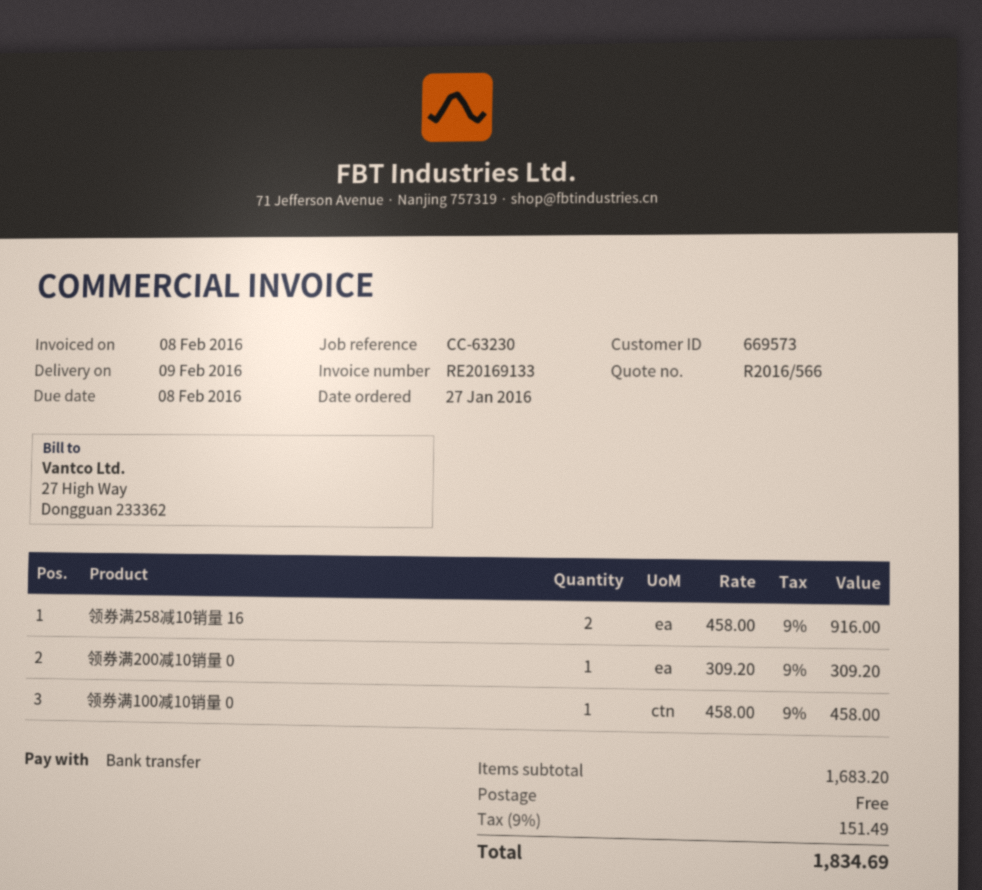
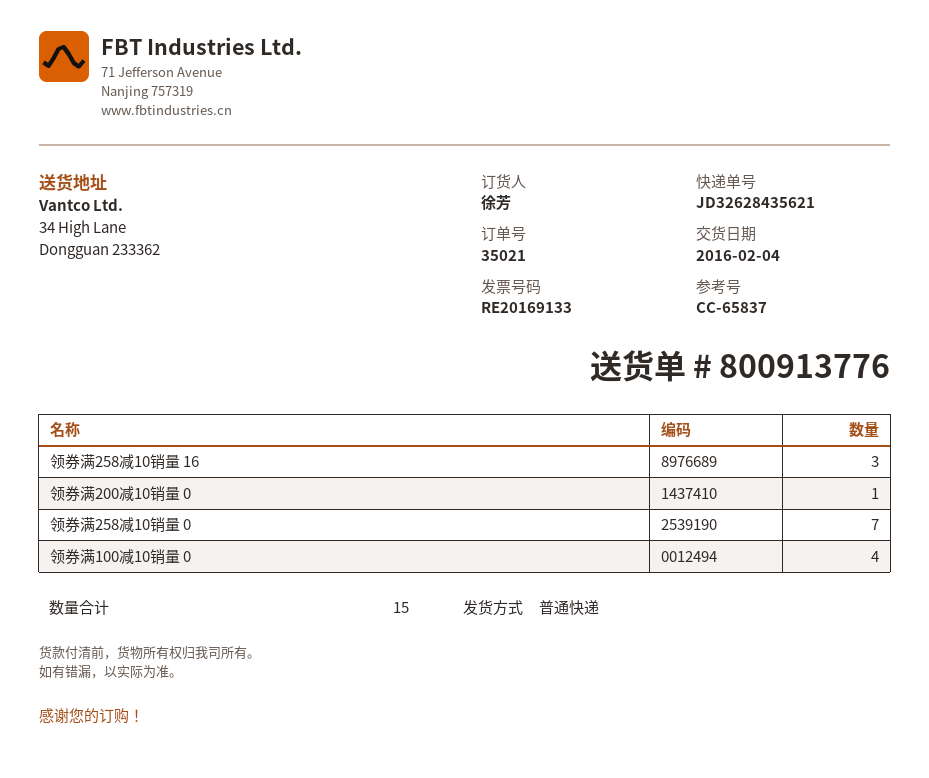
delivery date: 2016-02-09 -> 2016-02-04
reference: CC-63230 -> CC-65837
领券满258减10销量 16: 2 -> 3
领券满100减10销量 0: 1 -> 4
领券满258减10销量 0: none -> 7

